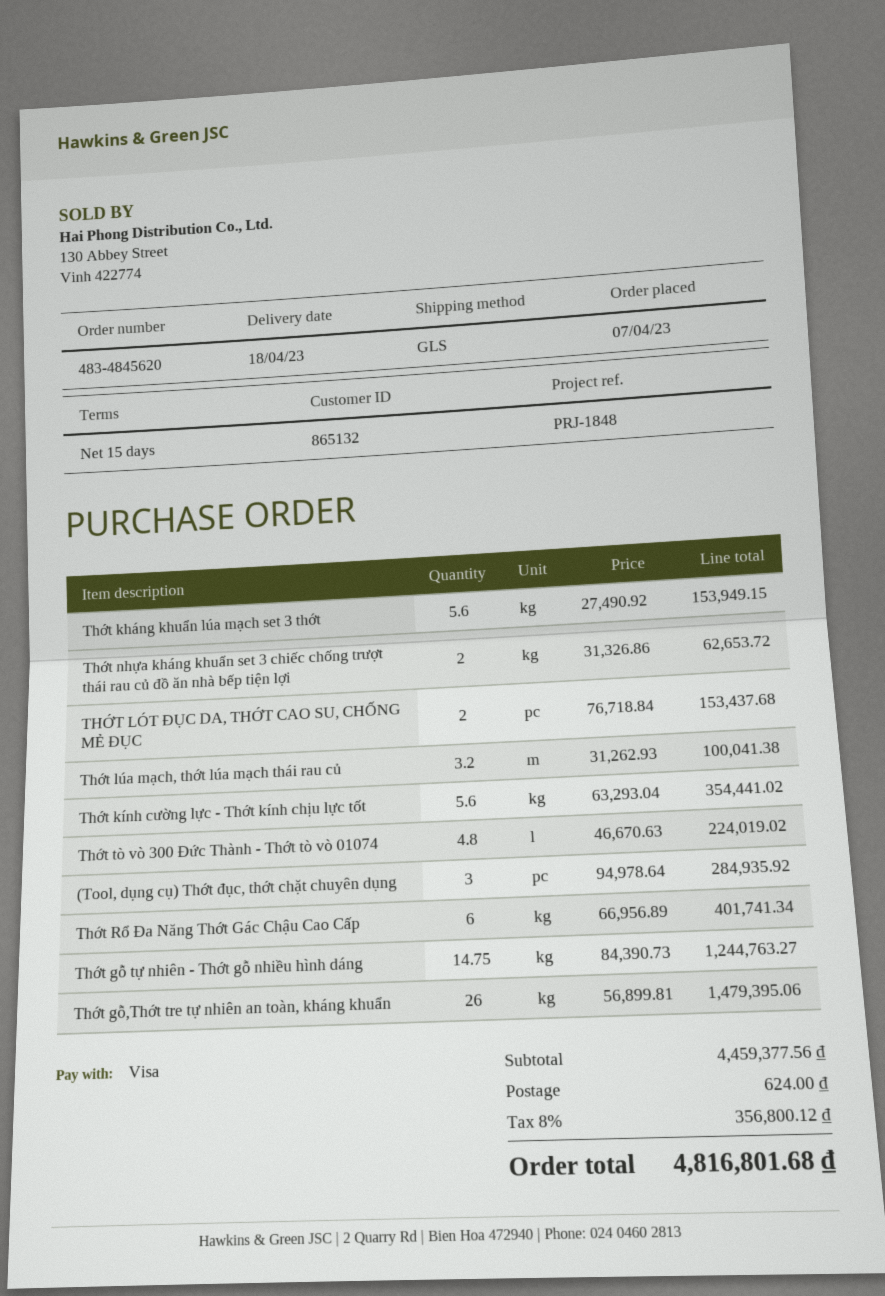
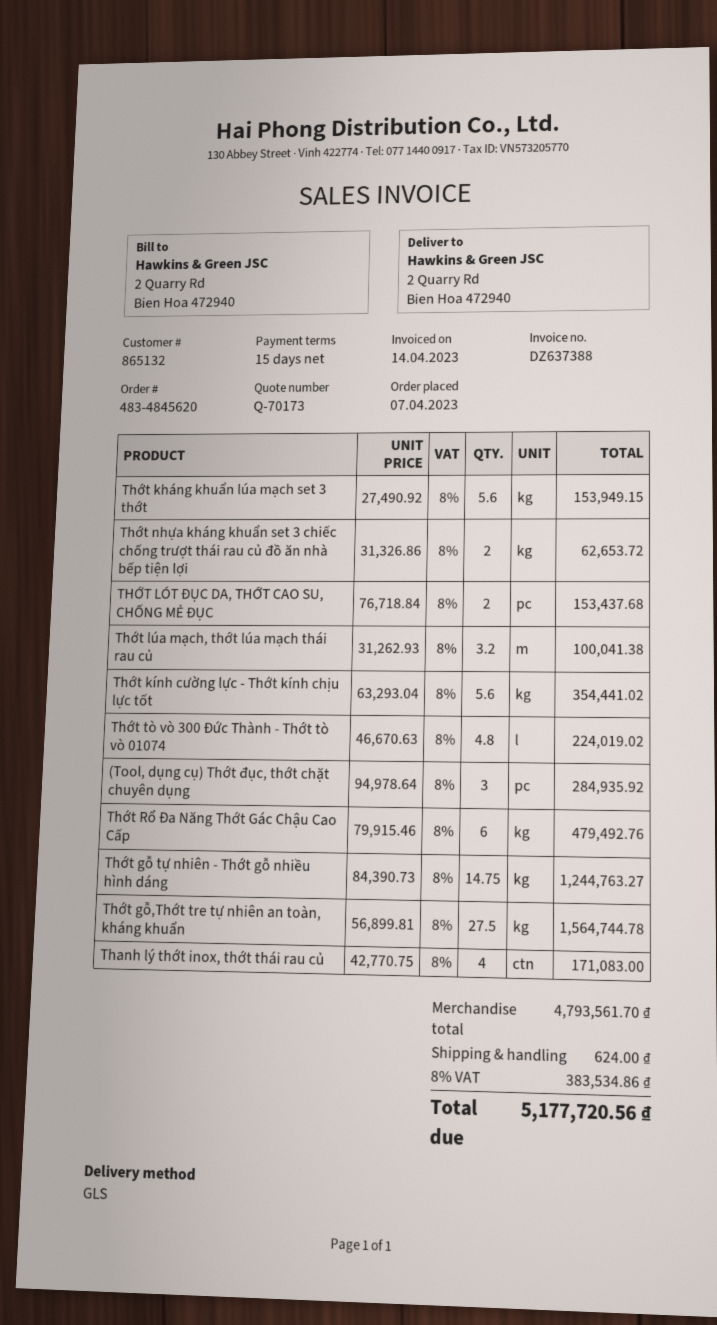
Thớt Rổ Đa Năng Thớt Gác Chậu Cao Cấp: 6 x 66956.89 = 401741.34 -> 6 x 79915.46 = 479492.76
Thớt gỗ,Thớt tre tự nhiên an toàn, kháng khuẩn: 26 x 56899.81 = 1479395.06 -> 27.5 x 56899.81 = 1564744.78
Thanh lý thớt inox, thớt thái rau củ: none -> 4 x 42770.75 = 171083.00
subtotal: 4459377.56 -> 4793561.70
tax: 8% = 356800.12 -> 8% = 383534.86
total: 4816801.68 -> 5177720.56

